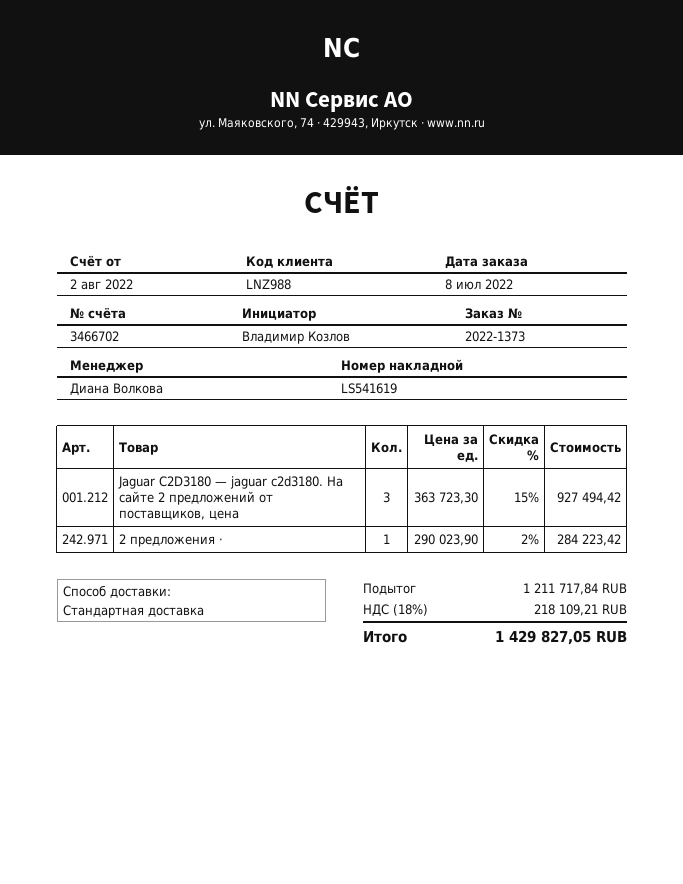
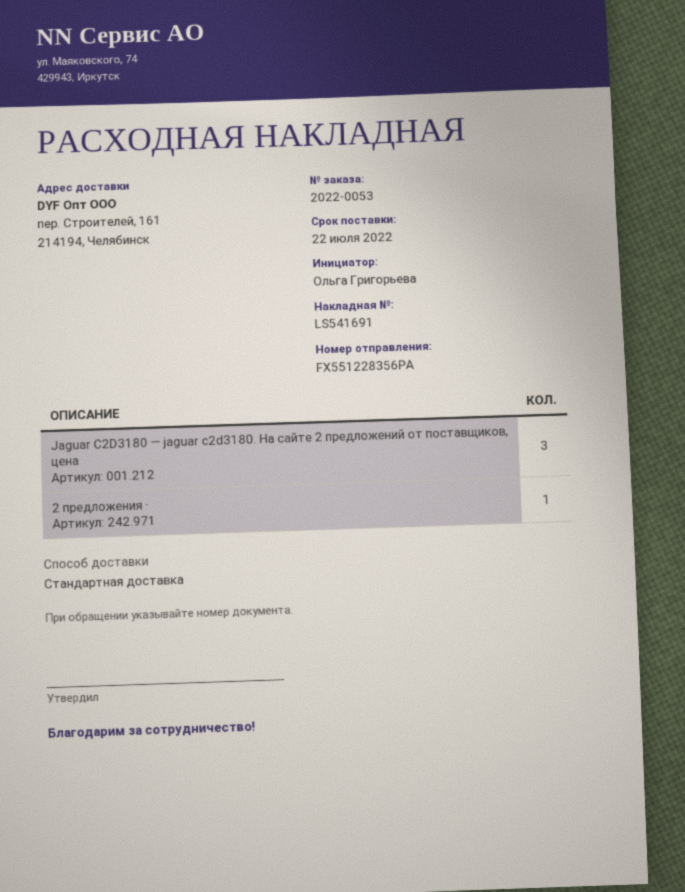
order number: 2022-1373 -> 2022-0053
delivery note number: LS541619 -> LS541691
ordered by: Владимир Козлов -> Ольга Григорьева

